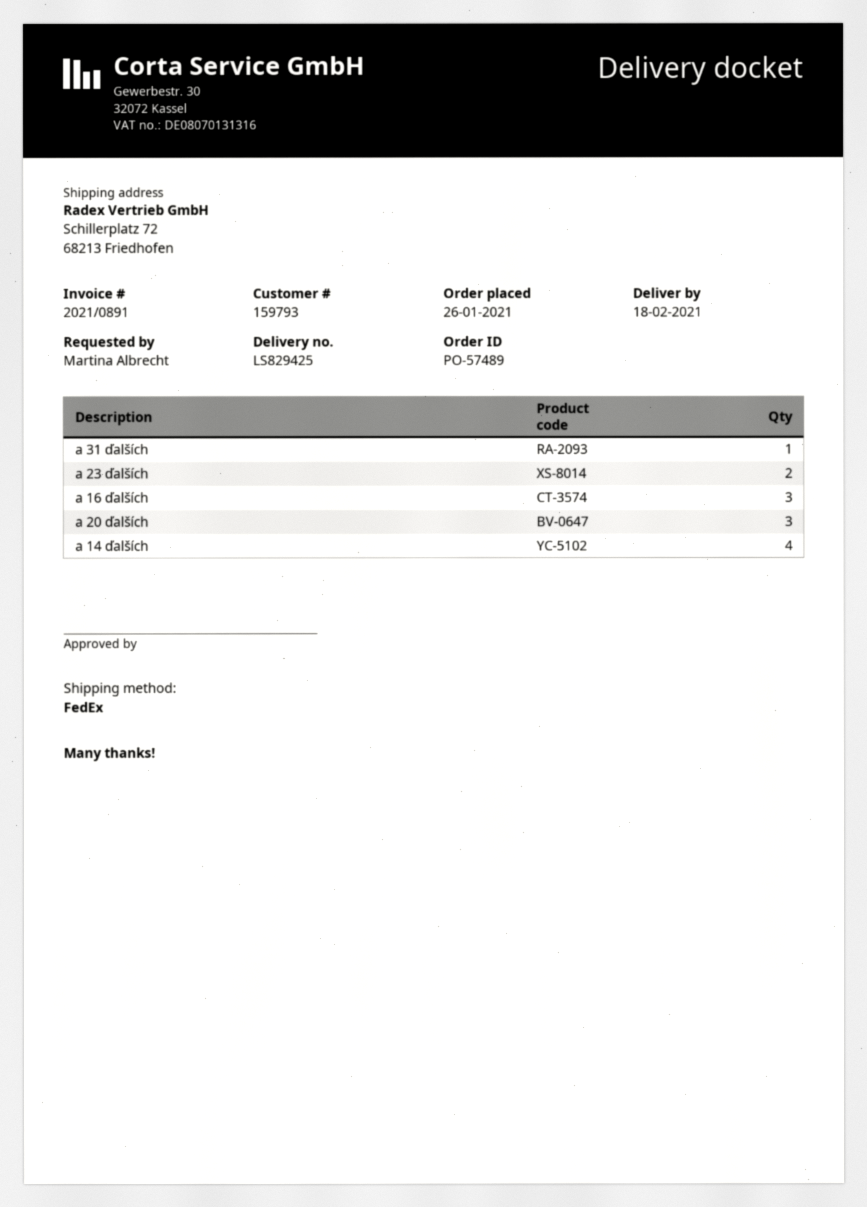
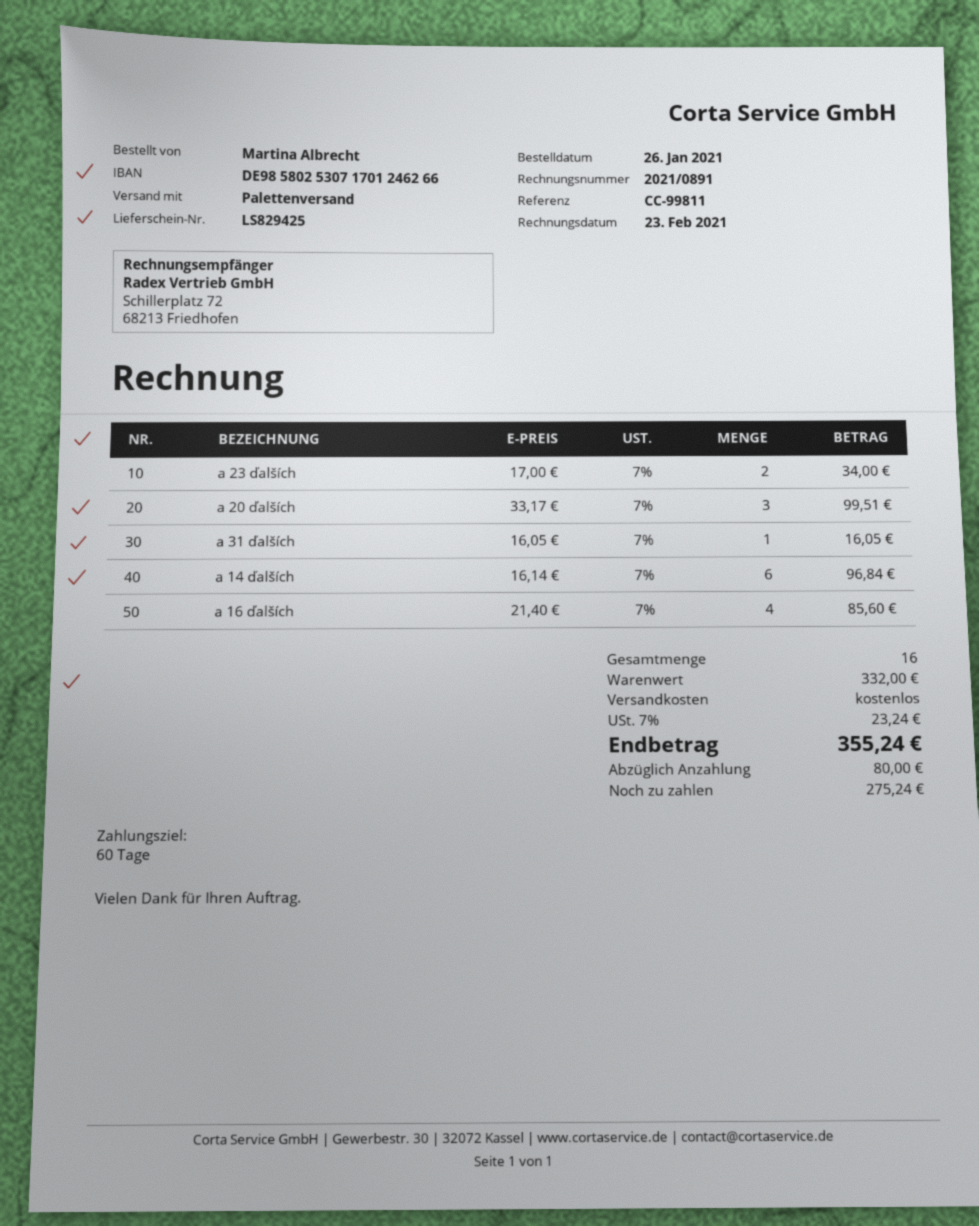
shipping method: FedEx -> pallet freight
a 16 ďalších: 3 -> 4
a 14 ďalších: 4 -> 6

